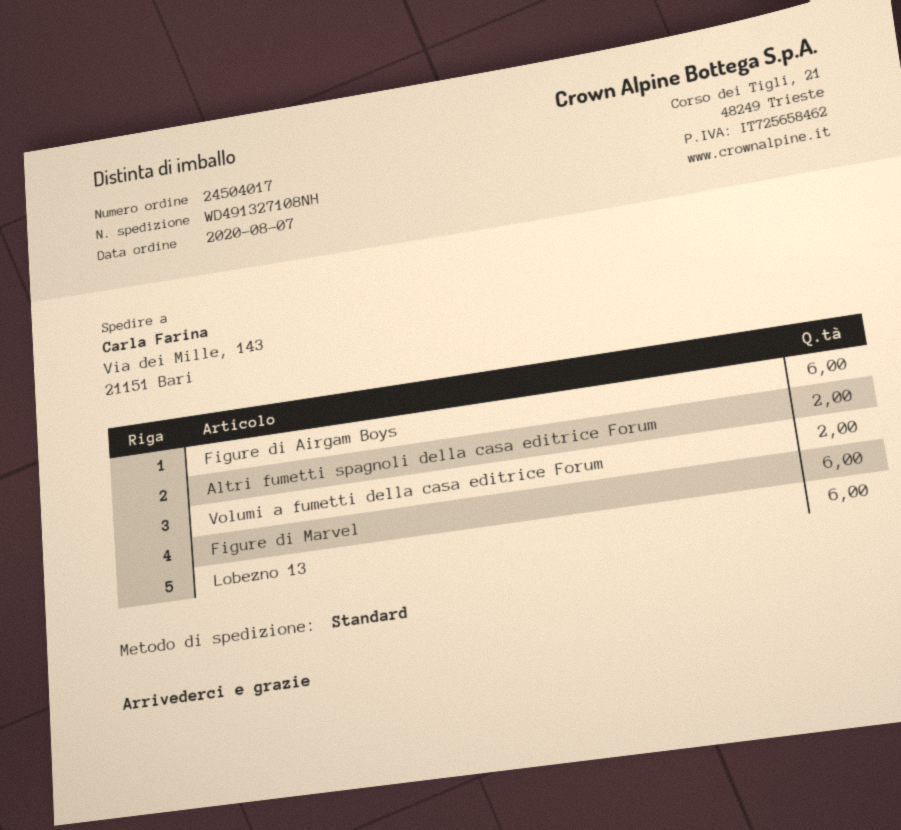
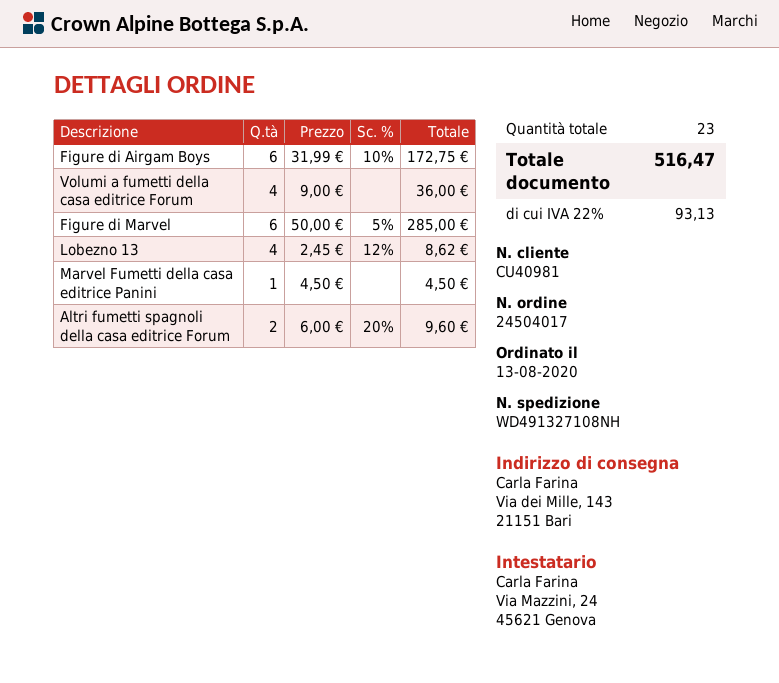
order date: 2020-08-07 -> 2020-08-13
Volumi a fumetti della casa editrice Forum: 2 -> 4
Lobezno 13: 6 -> 4
Marvel Fumetti della casa editrice Panini: none -> 1

